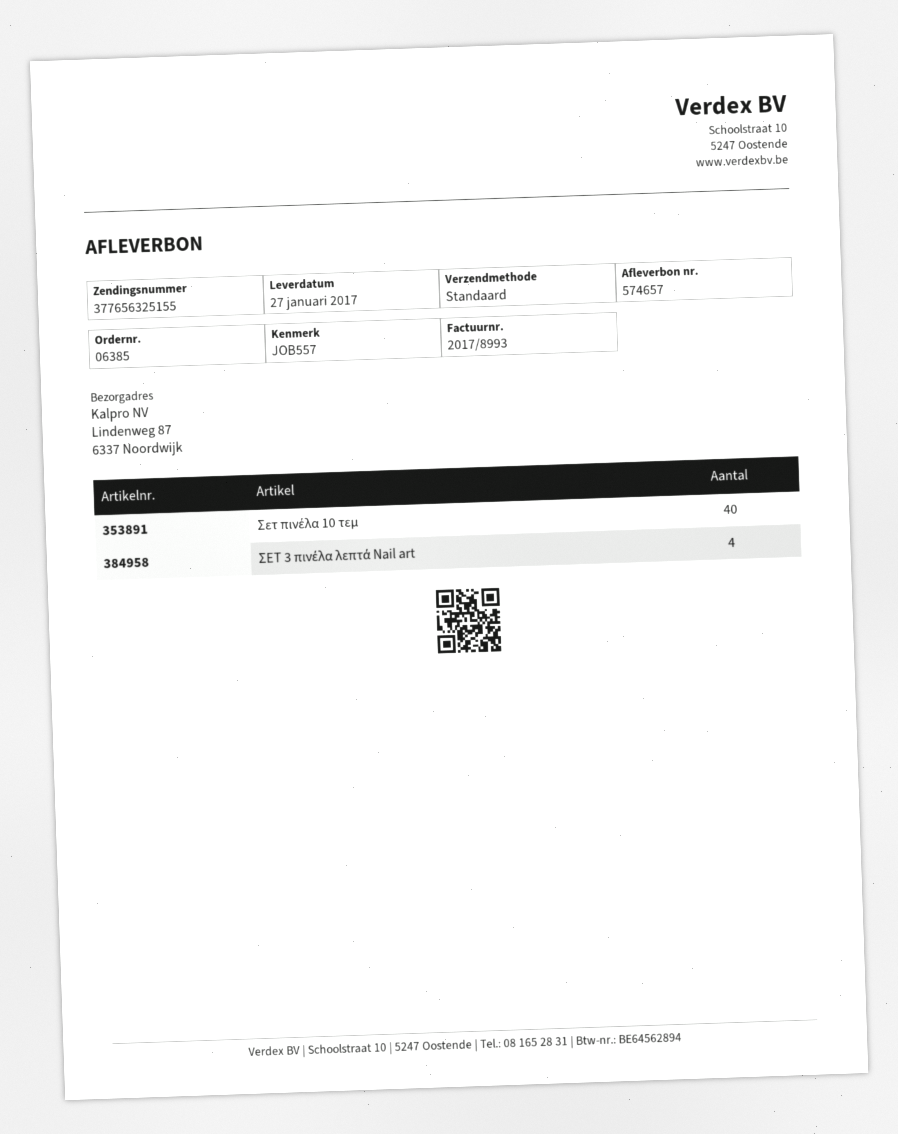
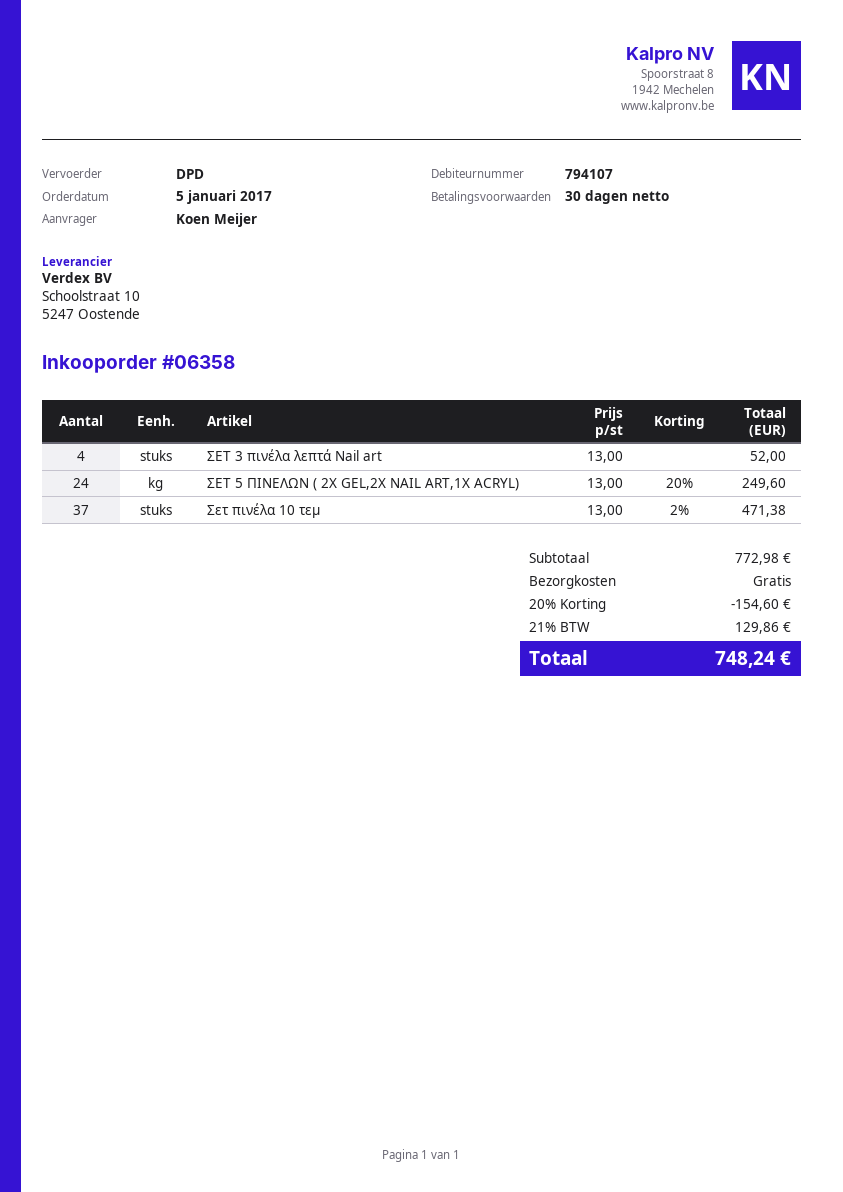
order number: 06385 -> 06358
shipping method: standard -> DPD
Σετ πινέλα 10 τεμ: 40 -> 37
ΣΕΤ 5 ΠΙΝΕΛΩΝ ( 2X GEL,2X NAIL ART,1X ACRYL): none -> 24

